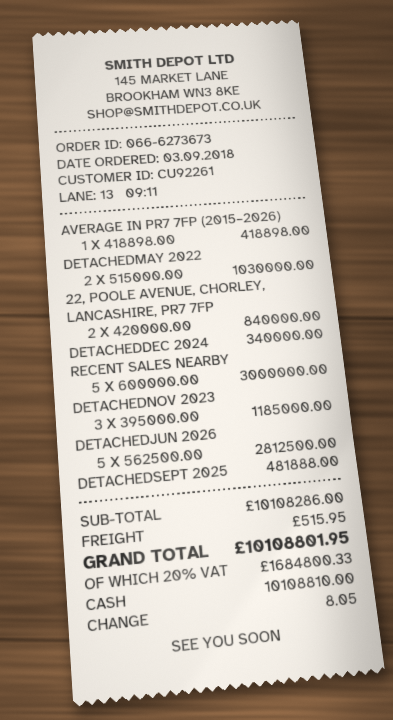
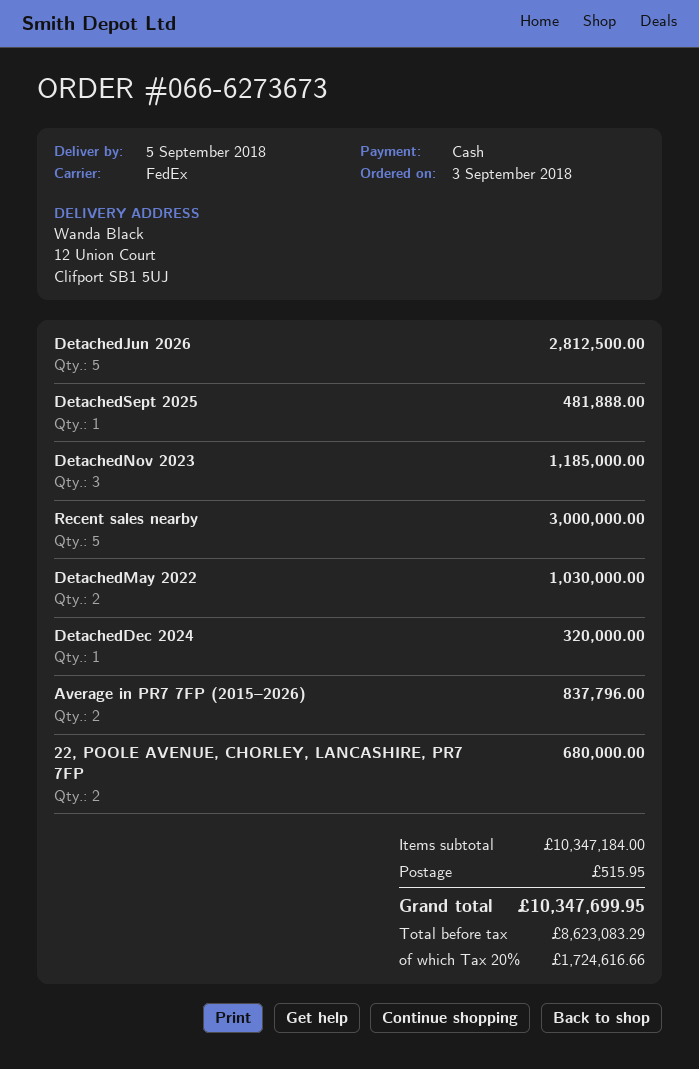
AVERAGE IN PR7 7FP (2015–2026): 1 for 418898.00 -> 2 for 837796.00
22, POOLE AVENUE, CHORLEY, LANCASHIRE, PR7 7FP: 2 for 840000.00 -> 2 for 680000.00
DETACHEDDEC 2024: 1 for 340000.00 -> 1 for 320000.00
subtotal: 10108286.00 -> 10347184.00
tax: 20% = 1684800.33 -> 20% = 1724616.66
total: 10108801.95 -> 10347699.95

